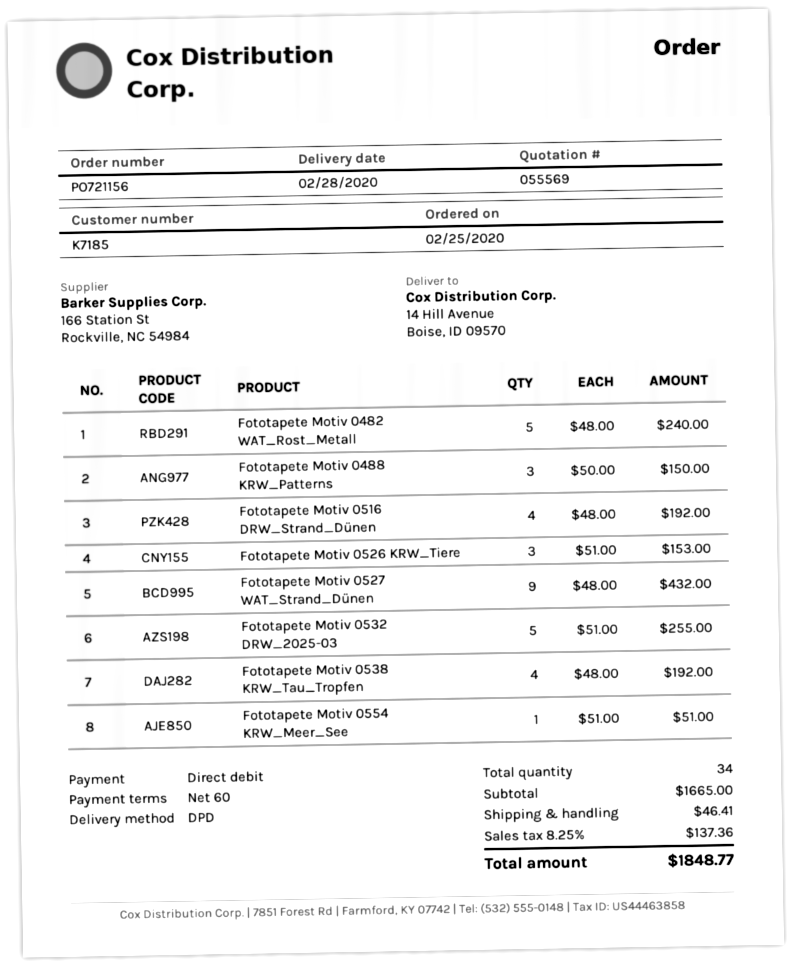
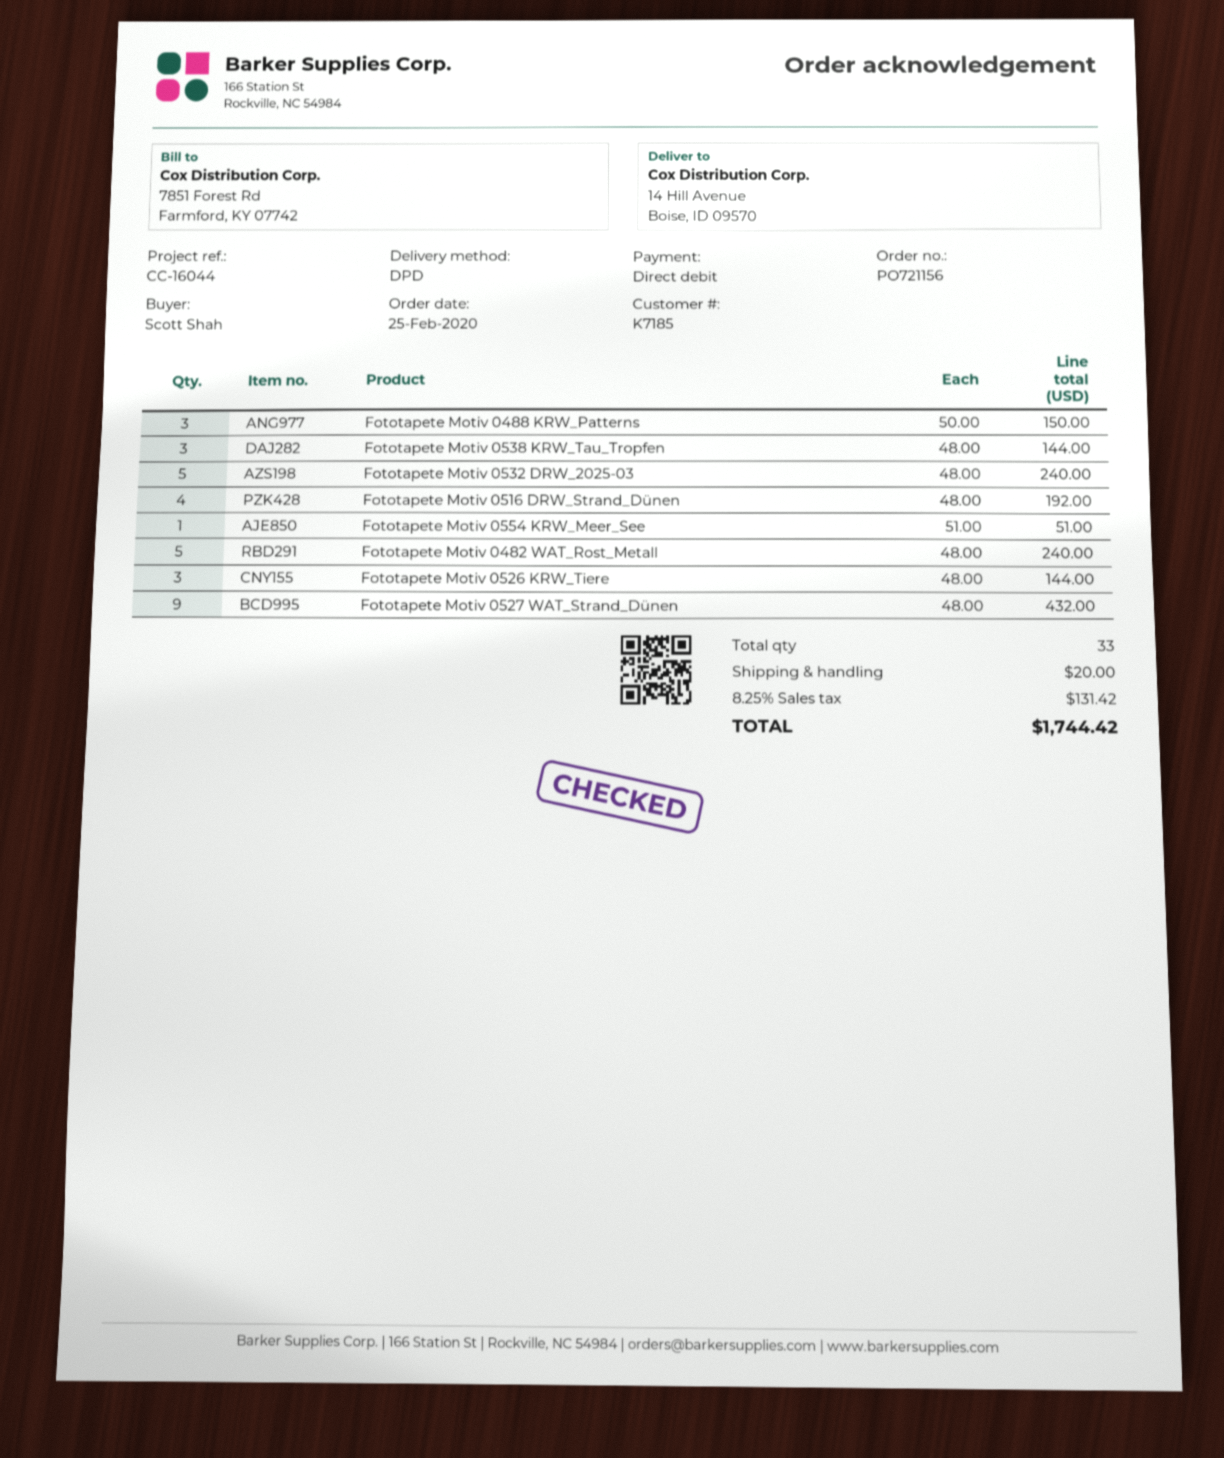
Fototapete Motiv 0526 KRW_Tiere: 3 x 51.00 = 153.00 -> 3 x 48.00 = 144.00
Fototapete Motiv 0532 DRW_2025-03: 5 x 51.00 = 255.00 -> 5 x 48.00 = 240.00
Fototapete Motiv 0538 KRW_Tau_Tropfen: 4 x 48.00 = 192.00 -> 3 x 48.00 = 144.00
total quantity: 34 -> 33
shipping: 46.41 -> 20.00
tax: 8.25% = 137.36 -> 8.25% = 131.42
total: 1848.77 -> 1744.42

